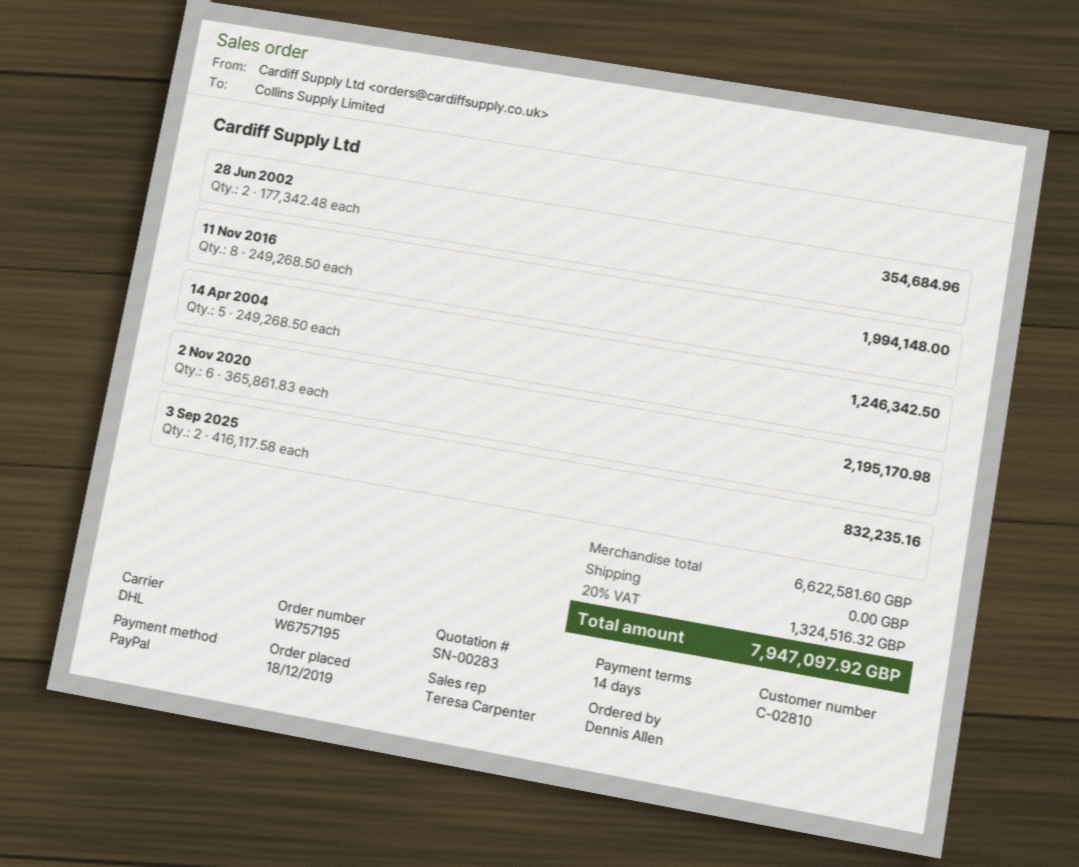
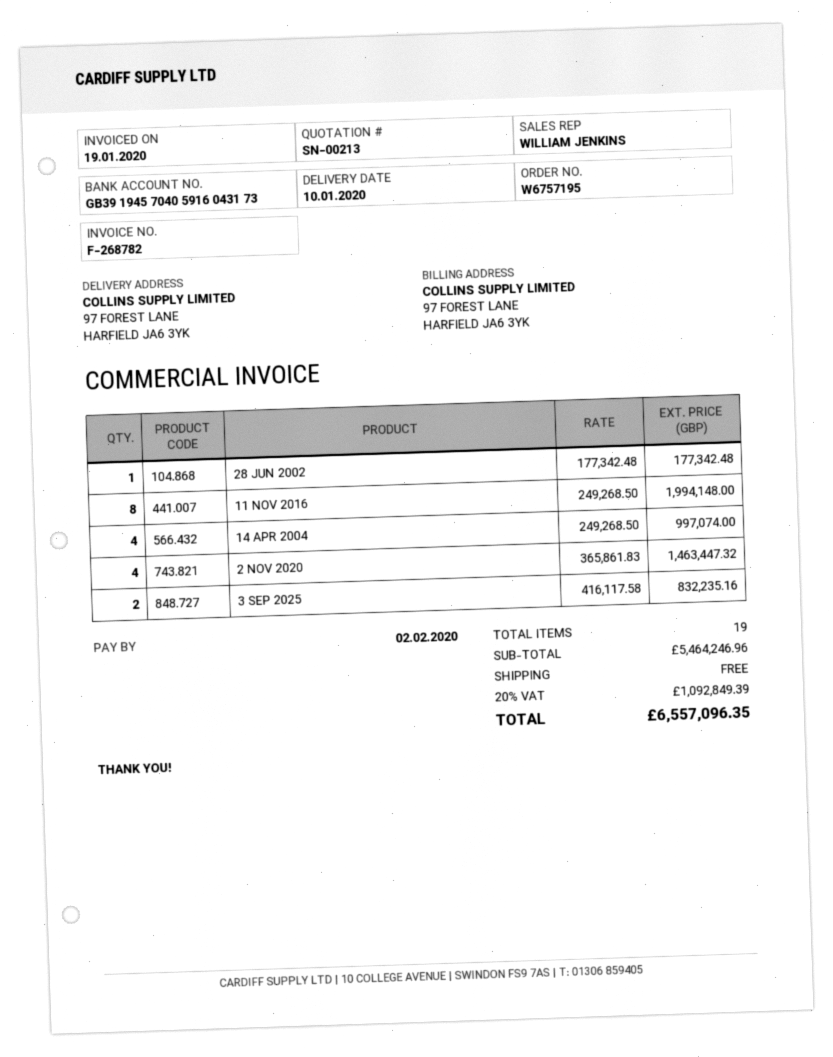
quote number: SN-00283 -> SN-00213
sales rep: Teresa Carpenter -> WILLIAM JENKINS
28 Jun 2002: 2 x 177342.48 = 354684.96 -> 1 x 177342.48 = 177342.48
14 Apr 2004: 5 x 249268.50 = 1246342.50 -> 4 x 249268.50 = 997074.00
2 Nov 2020: 6 x 365861.83 = 2195170.98 -> 4 x 365861.83 = 1463447.32
subtotal: 6622581.60 -> 5464246.96
tax: 20% = 1324516.32 -> 20% = 1092849.39
total: 7947097.92 -> 6557096.35

